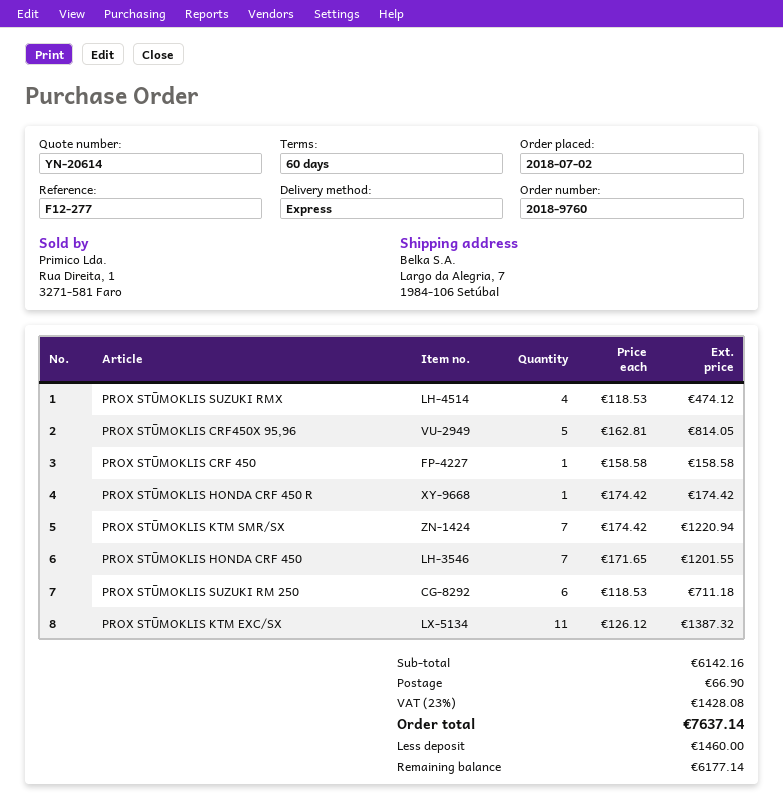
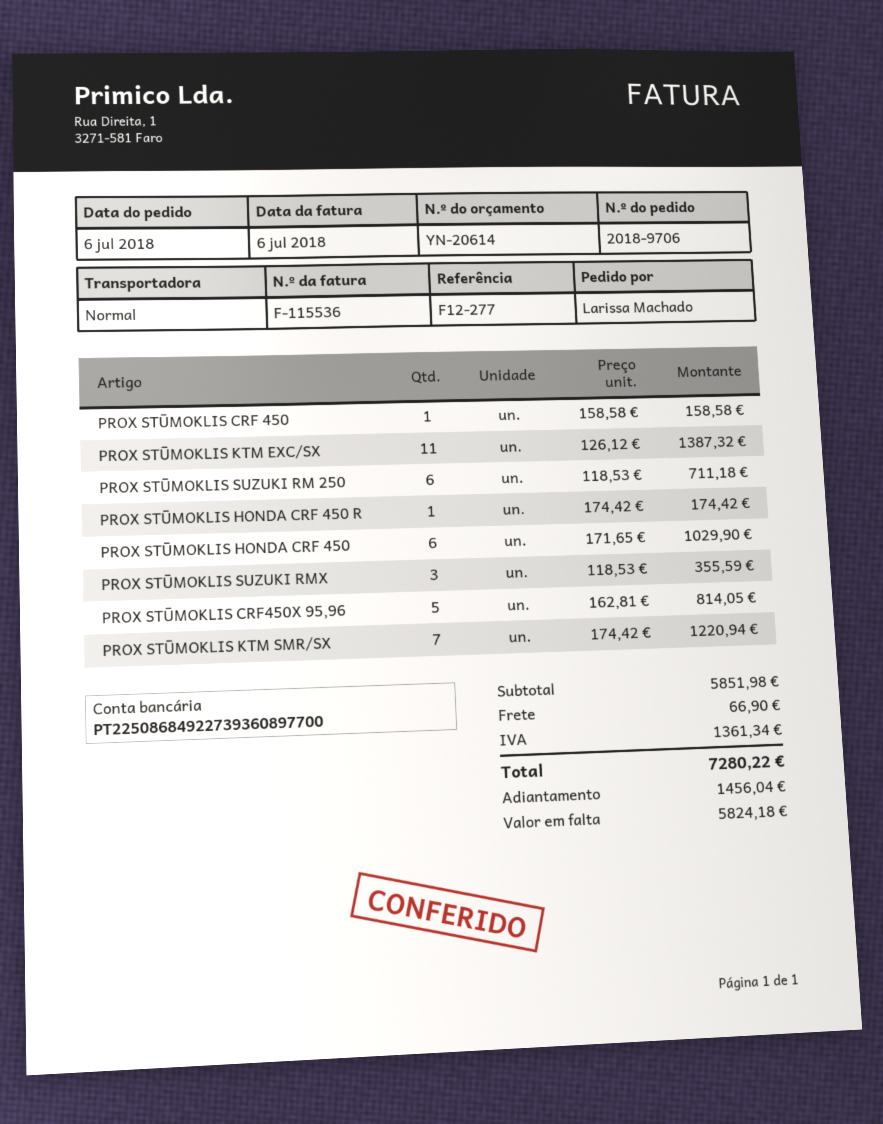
order number: 2018-9760 -> 2018-9706
order date: 2018-07-02 -> 2018-07-06
shipping method: express -> standard
PROX STŪMOKLIS SUZUKI RMX: 4 x 118.53 = 474.12 -> 3 x 118.53 = 355.59
PROX STŪMOKLIS HONDA CRF 450: 7 x 171.65 = 1201.55 -> 6 x 171.65 = 1029.90
subtotal: 6142.16 -> 5851.98
tax: 1428.08 -> 1361.34
total: 7637.14 -> 7280.22
deposit: 1460.00 -> 1456.04
balance: 6177.14 -> 5824.18

